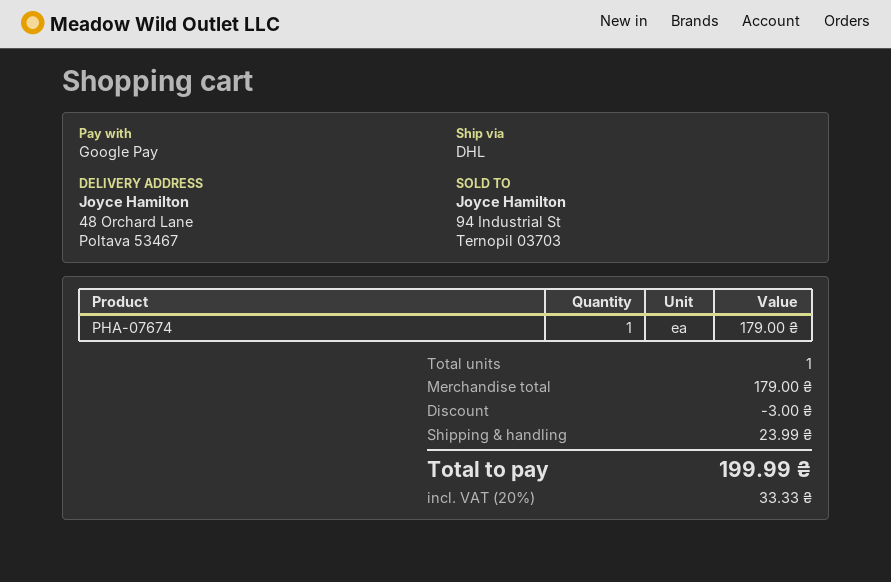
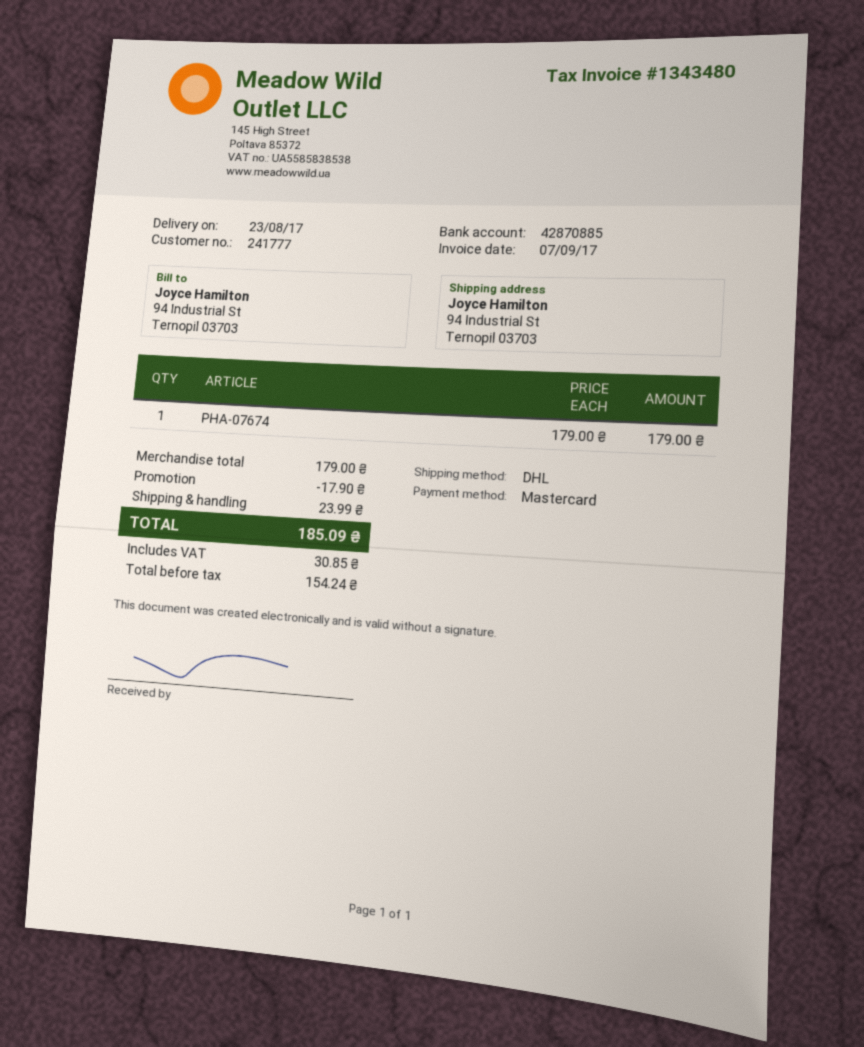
payment method: Google Pay -> Mastercard
ship to: 48 Orchard Lane, Poltava 53467 -> 94 Industrial St, Ternopil 03703
discount: 3.00 -> 17.90
tax: 33.33 -> 30.85
total: 199.99 -> 185.09

